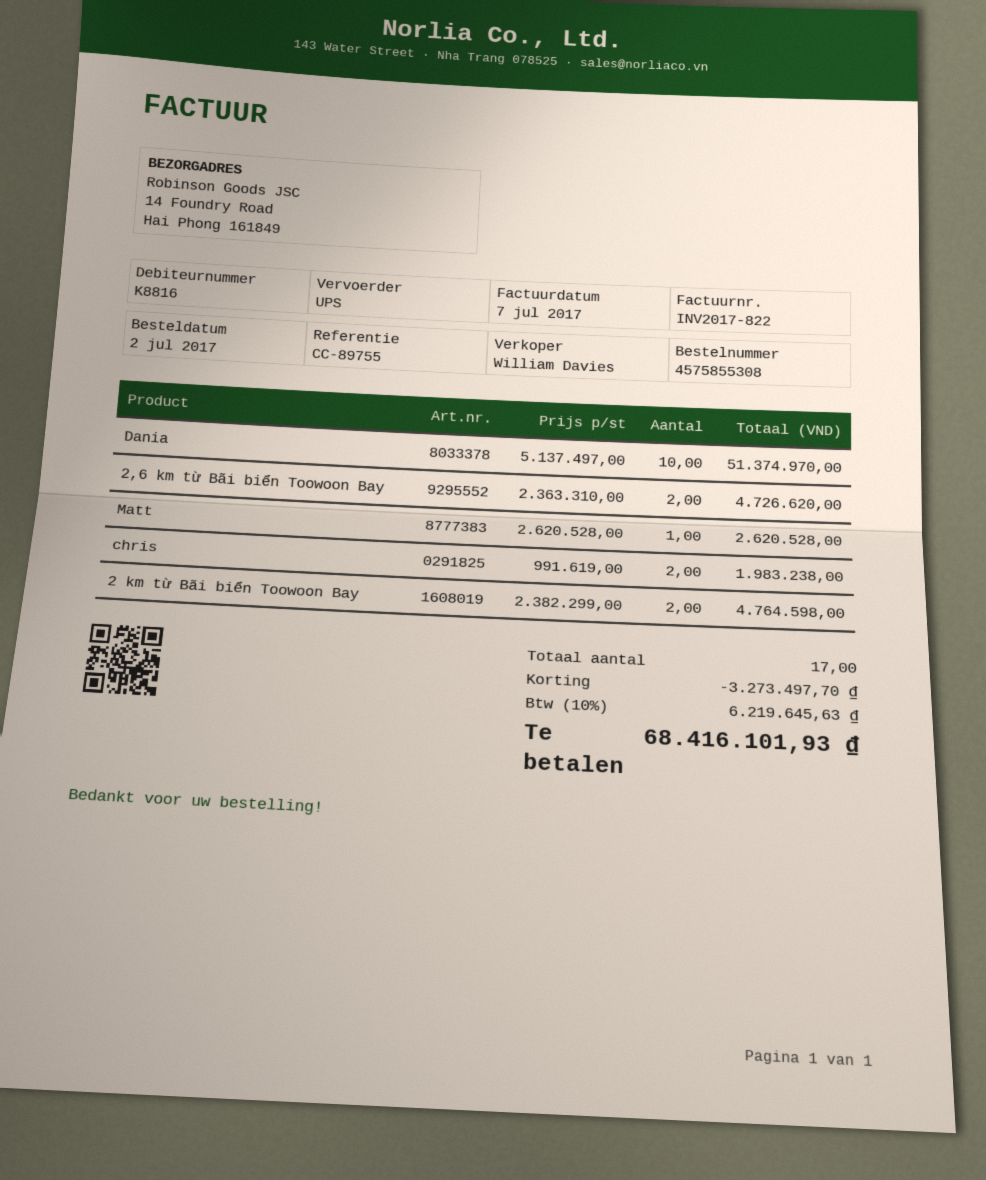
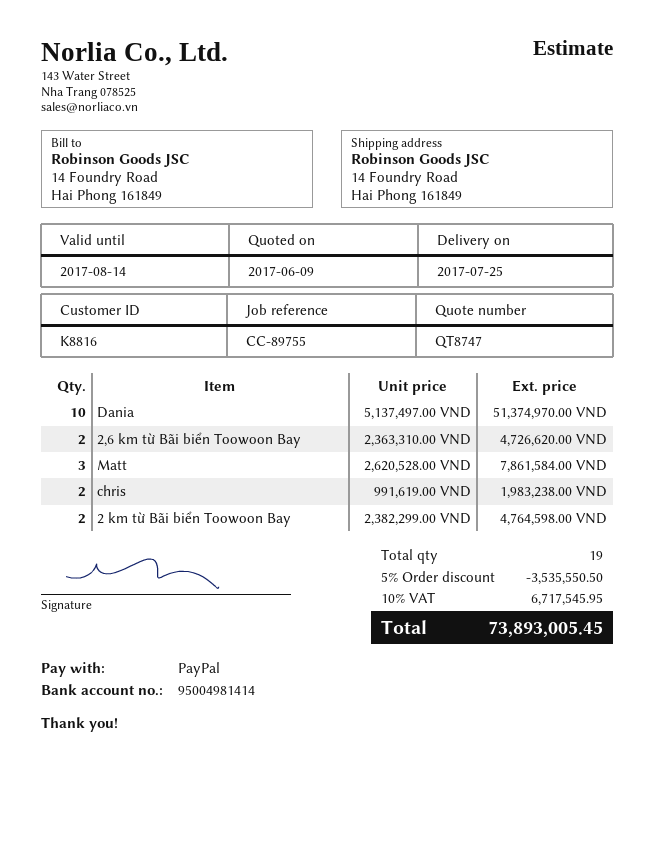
Matt: 1 x 2620528.00 = 2620528.00 -> 3 x 2620528.00 = 7861584.00
total quantity: 17 -> 19
discount: 3273497.70 -> 3535550.50
tax: 10% = 6219645.63 -> 10% = 6717545.95
total: 68416101.93 -> 73893005.45

